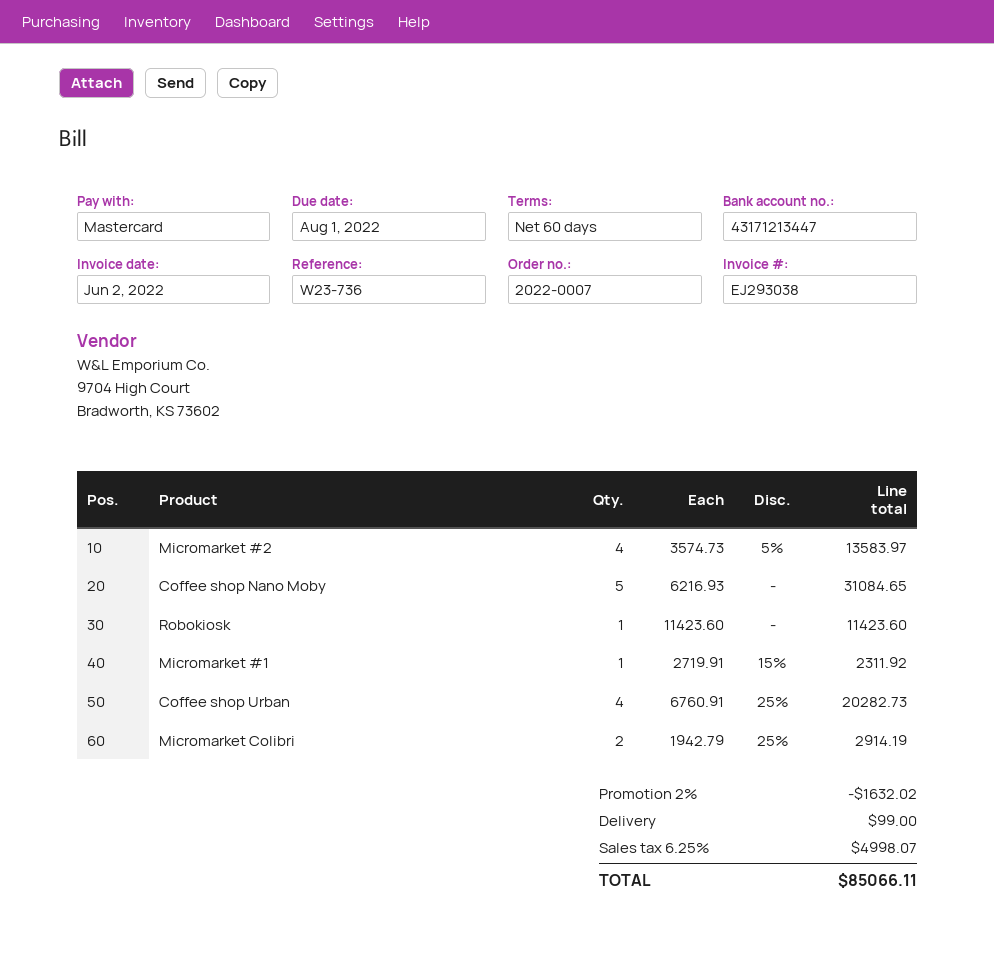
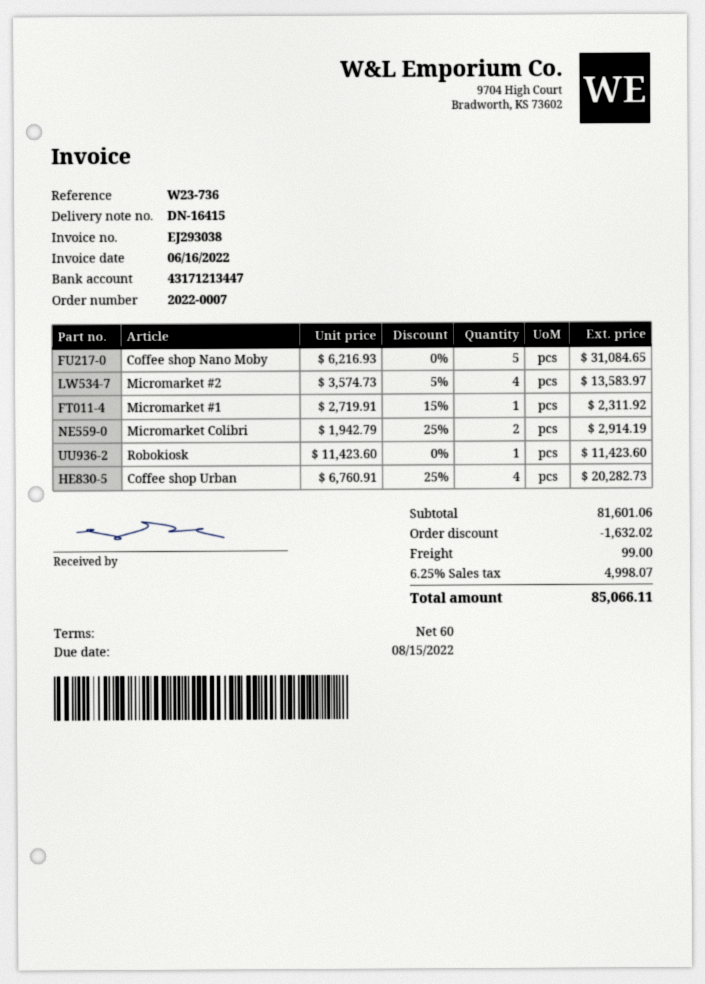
invoice date: 2022-06-02 -> 2022-06-16
due date: 2022-08-01 -> 2022-08-15

